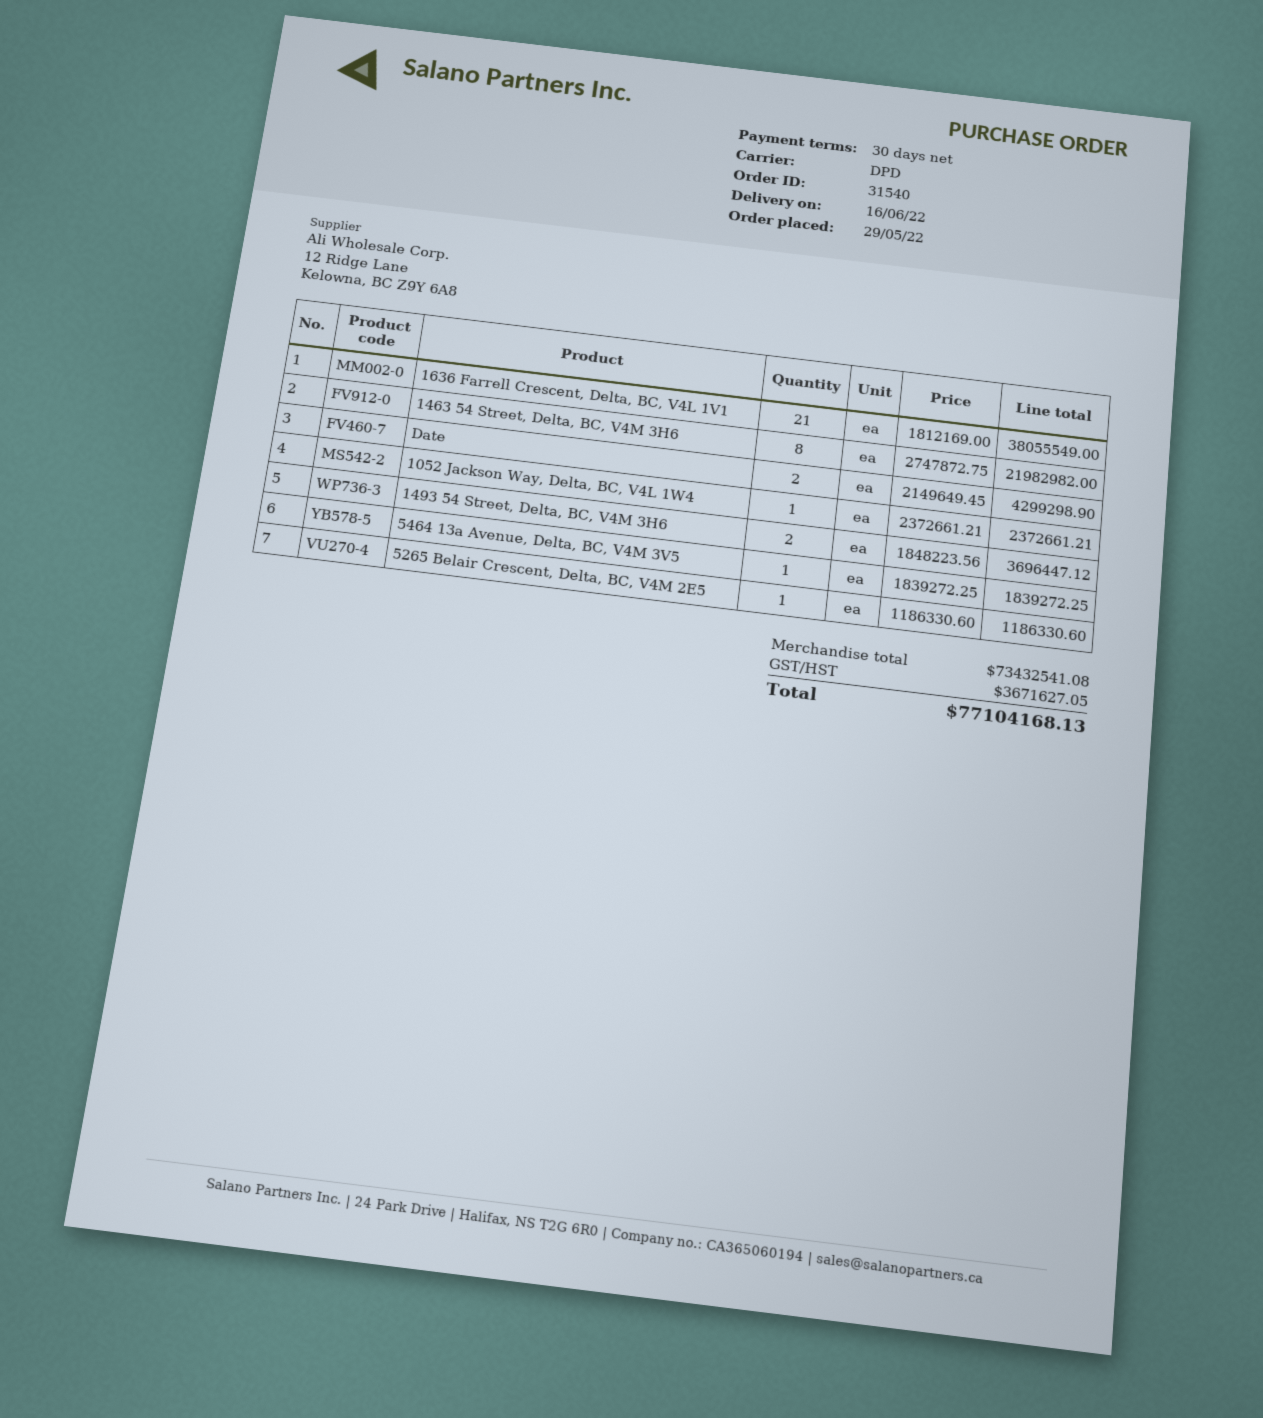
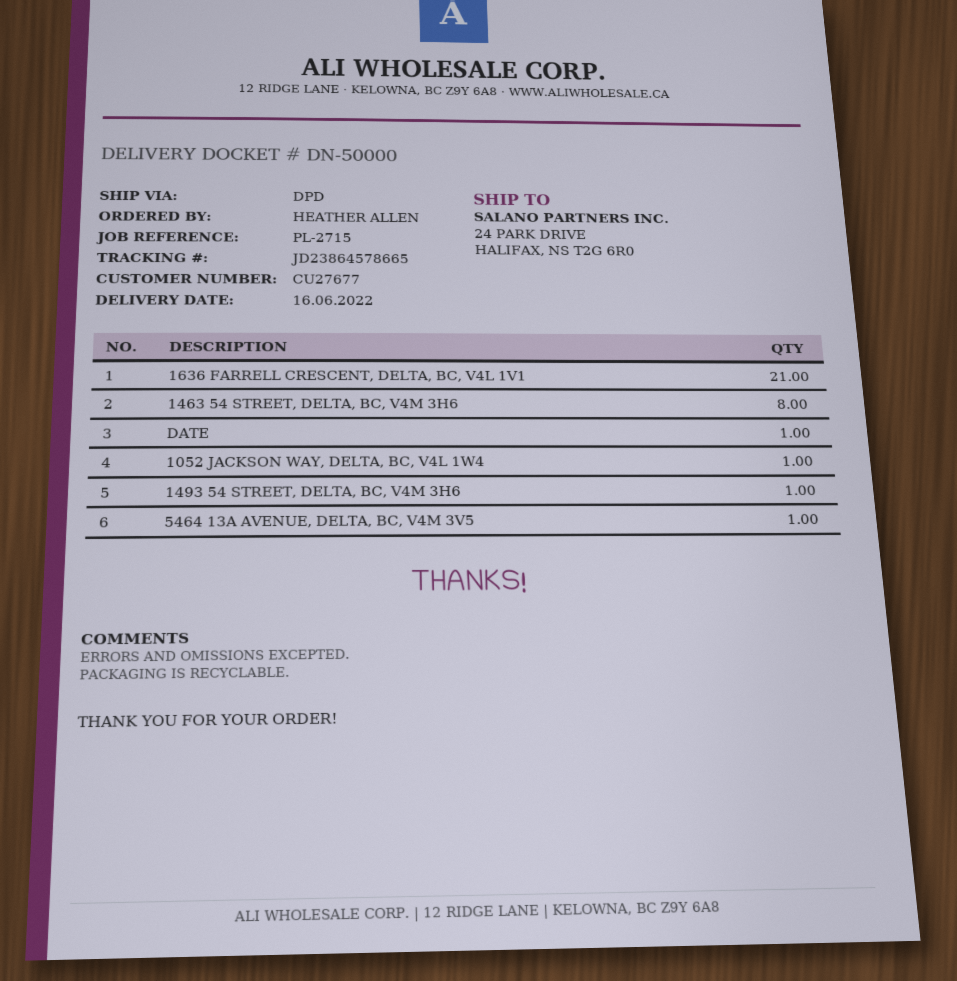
Date: 2 -> 1
1493 54 Street, Delta, BC, V4M 3H6: 2 -> 1
5265 Belair Crescent, Delta, BC, V4M 2E5: 1 -> none

